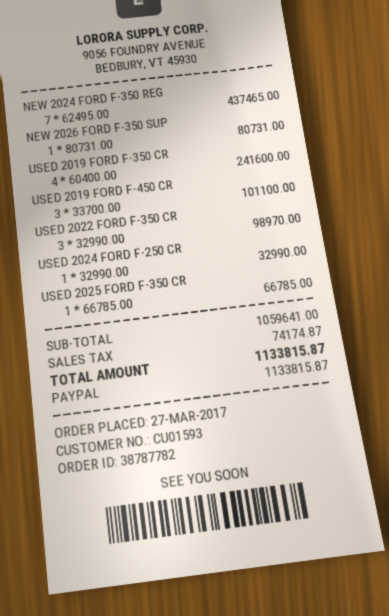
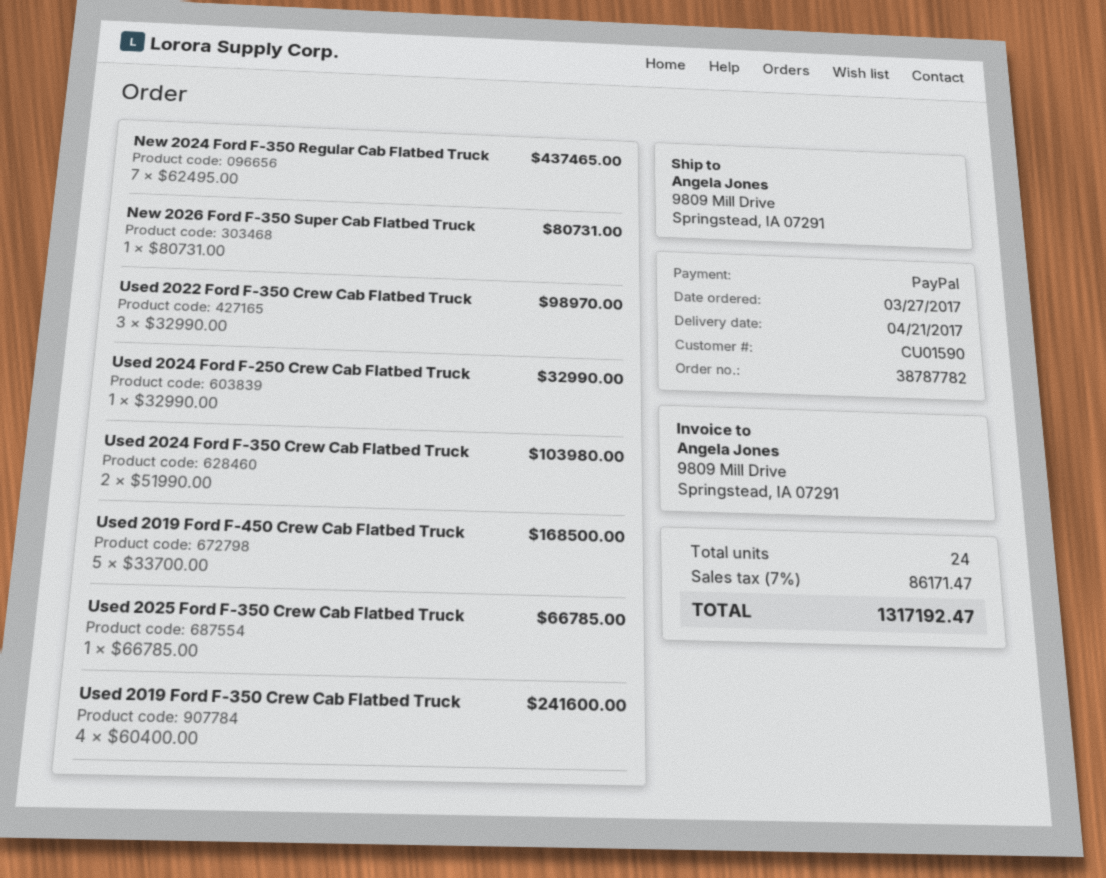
customer number: CU01593 -> CU01590
USED 2019 FORD F-450 CR: 3 x 33700.00 = 101100.00 -> 5 x 33700.00 = 168500.00
Used 2024 Ford F-350 Crew Cab Flatbed Truck: none -> 2 x 51990.00 = 103980.00
tax: 74174.87 -> 86171.47
total: 1133815.87 -> 1317192.47

